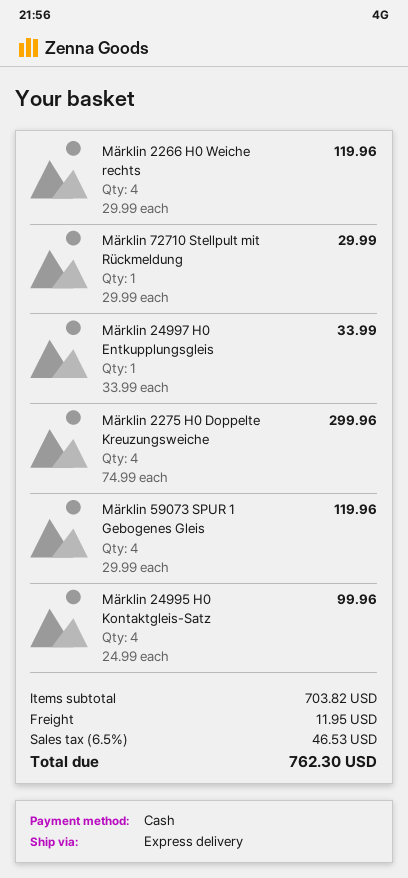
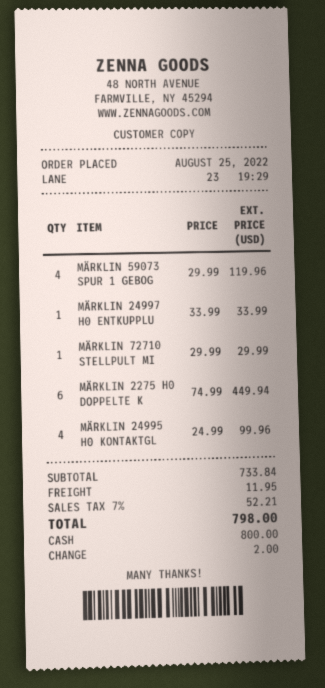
Märklin 2266 H0 Weiche rechts: 4 x 29.99 = 119.96 -> none
Märklin 2275 H0 Doppelte Kreuzungsweiche: 4 x 74.99 = 299.96 -> 6 x 74.99 = 449.94
subtotal: 703.82 -> 733.84
tax: 6.5% = 46.53 -> 7% = 52.21
total: 762.30 -> 798.00

